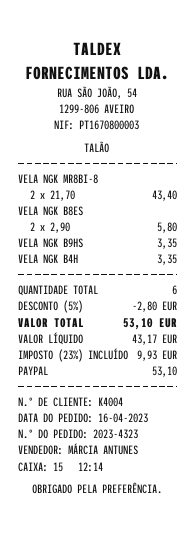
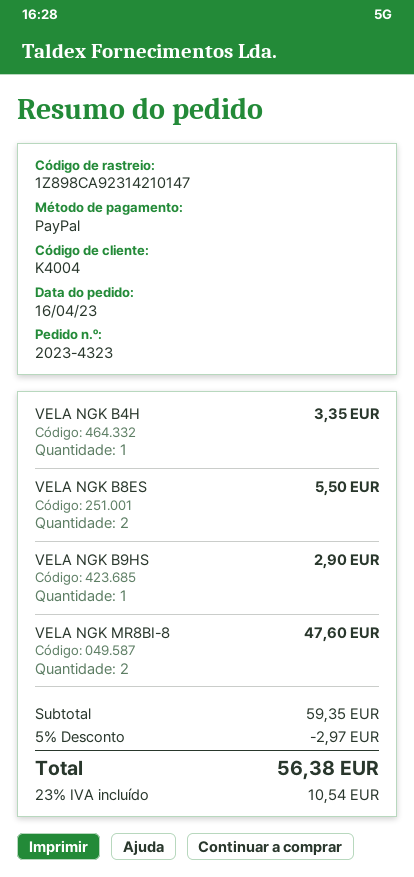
VELA NGK MR8BI-8: 2 for 43.40 -> 2 for 47.60
VELA NGK B8ES: 2 for 5.80 -> 2 for 5.50
VELA NGK B9HS: 1 for 3.35 -> 1 for 2.90
discount: 5% = 2.80 -> 5% = 2.97
tax: 23% = 9.93 -> 23% = 10.54
total: 53.10 -> 56.38

